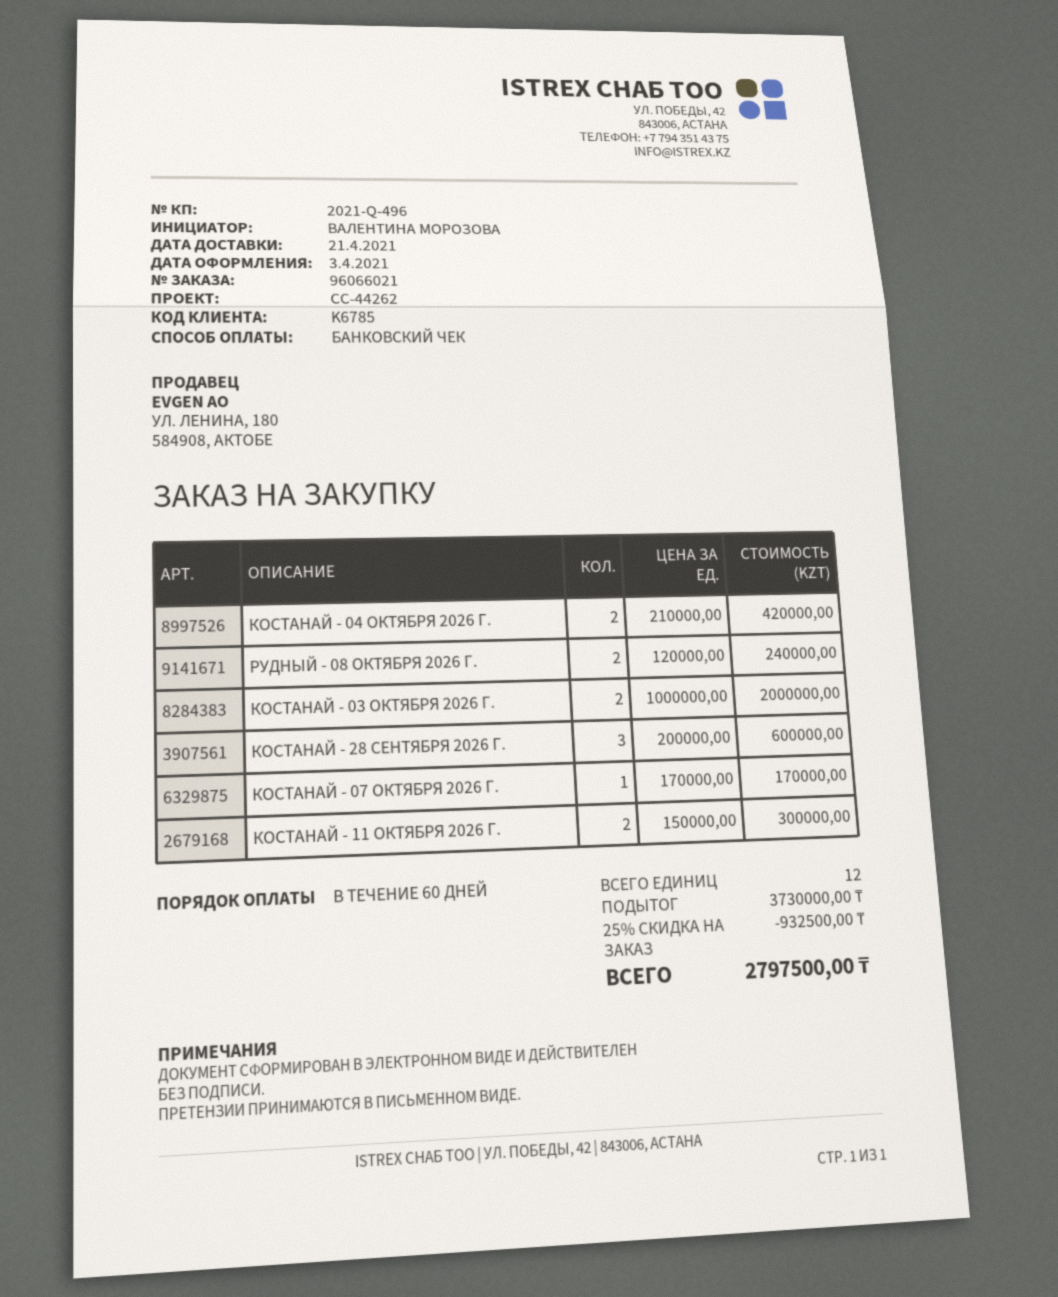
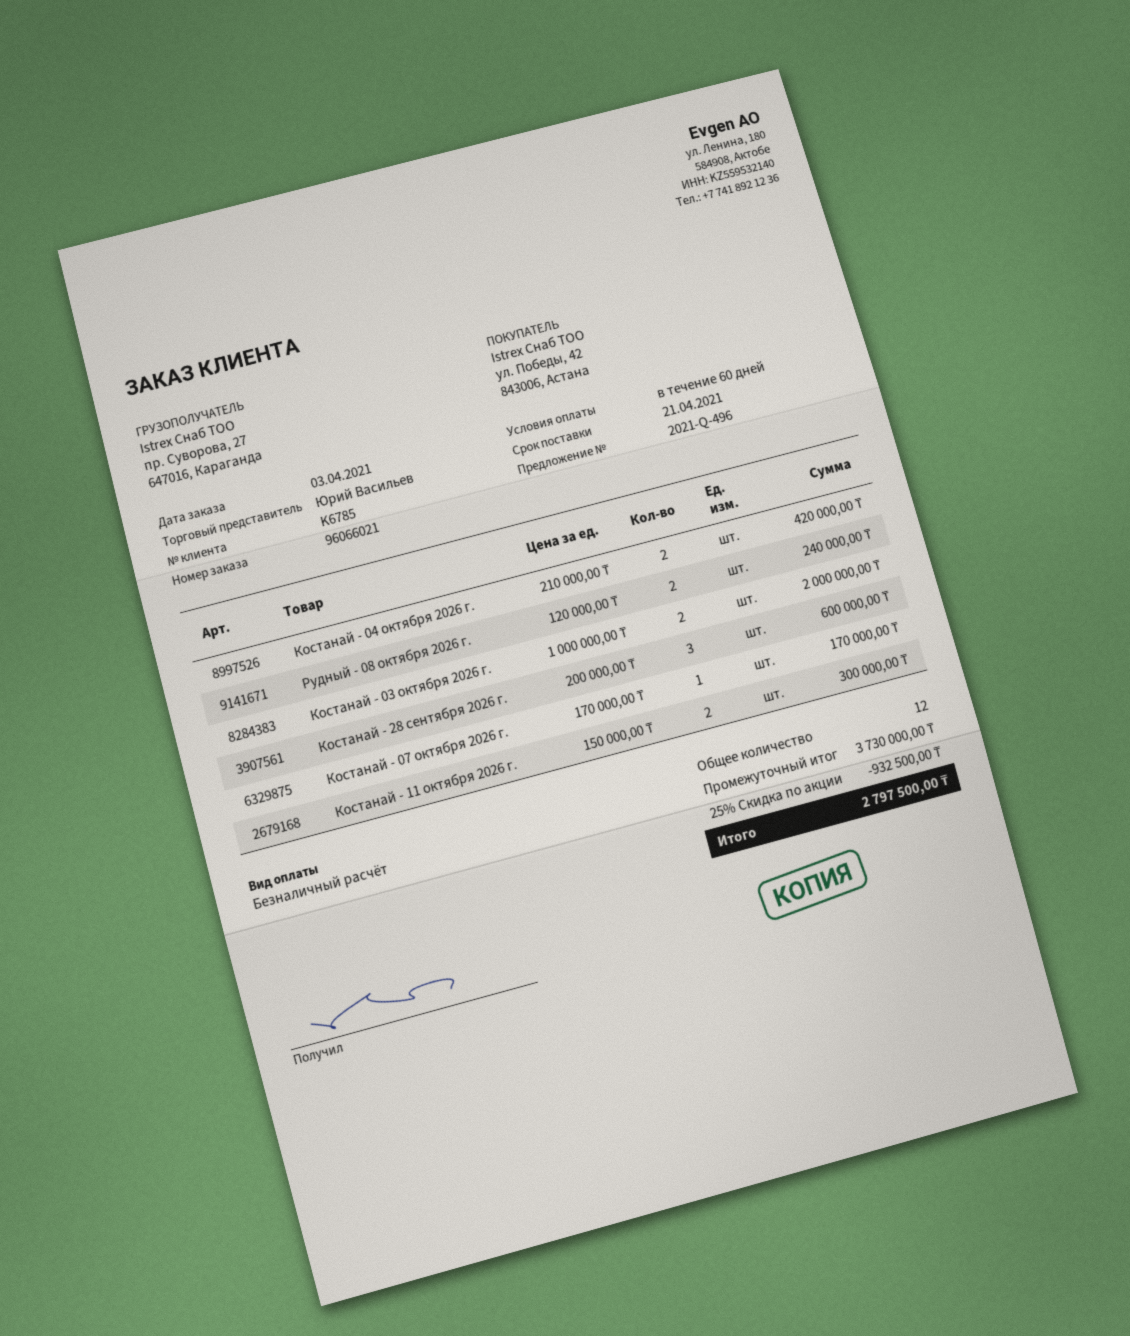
payment method: cheque -> bank transfer

